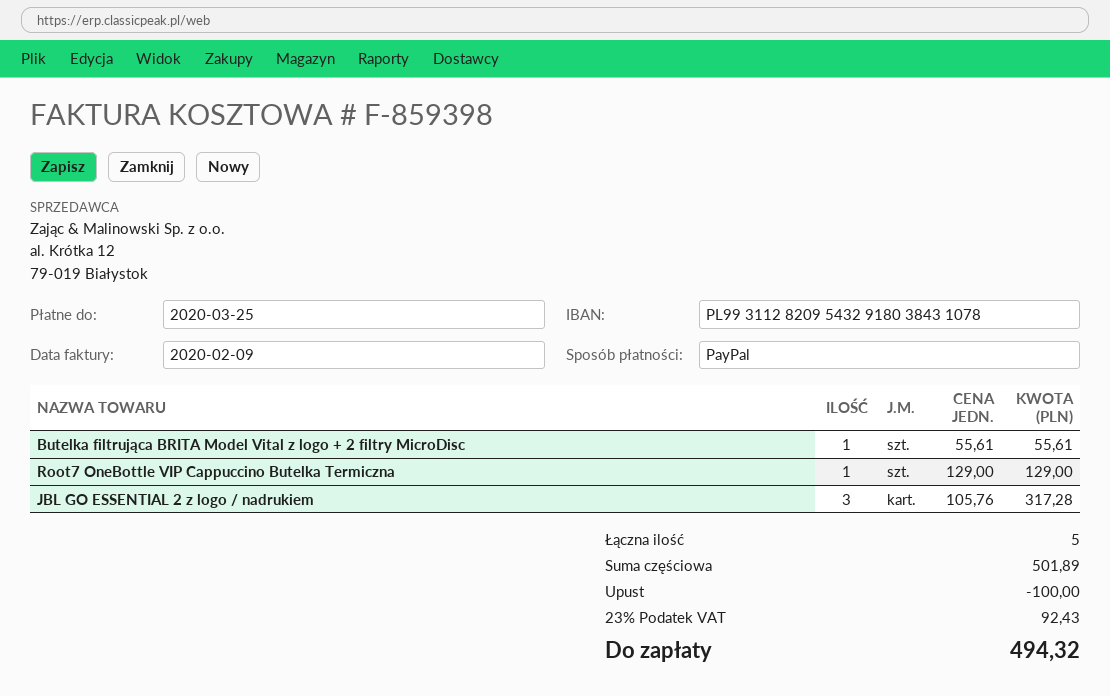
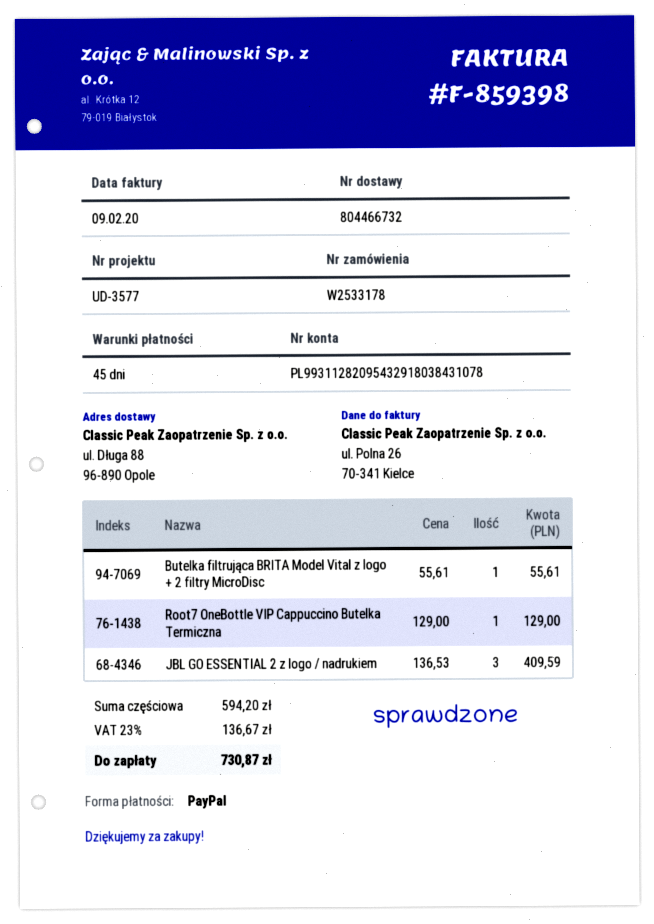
JBL GO ESSENTIAL 2 z logo / nadrukiem: 3 x 105.76 = 317.28 -> 3 x 136.53 = 409.59
subtotal: 501.89 -> 594.20
discount: 100.00 -> none
tax: 23% = 92.43 -> 23% = 136.67
total: 494.32 -> 730.87

